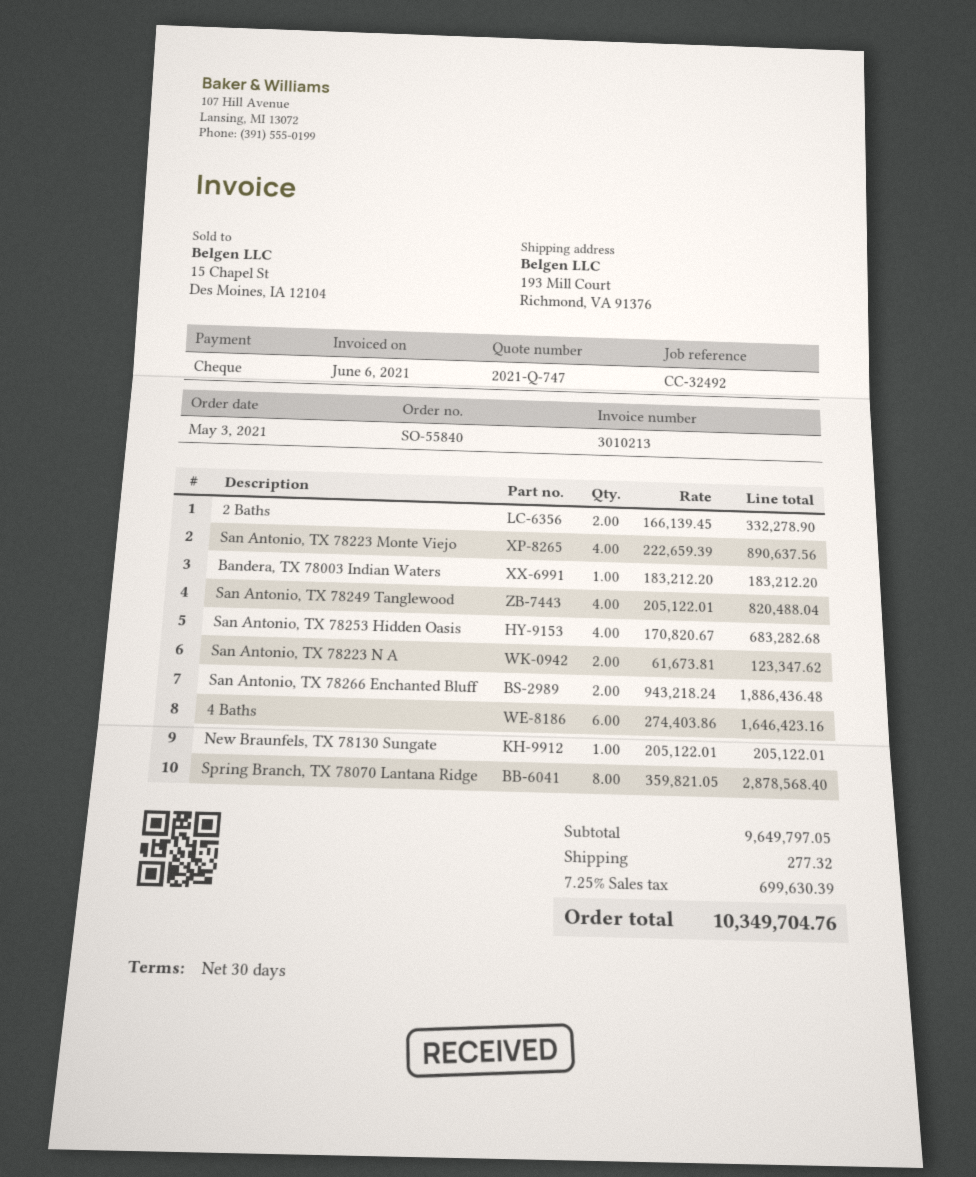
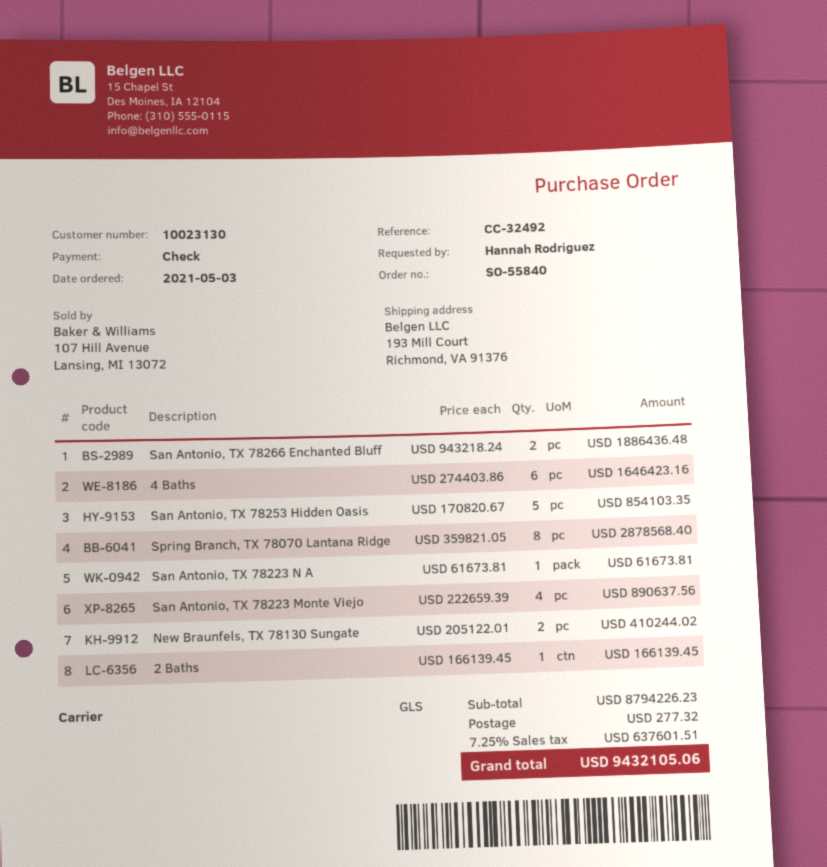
2 Baths: 2 x 166139.45 = 332278.90 -> 1 x 166139.45 = 166139.45
Bandera, TX 78003 Indian Waters: 1 x 183212.20 = 183212.20 -> none
San Antonio, TX 78249 Tanglewood: 4 x 205122.01 = 820488.04 -> none
San Antonio, TX 78253 Hidden Oasis: 4 x 170820.67 = 683282.68 -> 5 x 170820.67 = 854103.35
San Antonio, TX 78223 N A: 2 x 61673.81 = 123347.62 -> 1 x 61673.81 = 61673.81
New Braunfels, TX 78130 Sungate: 1 x 205122.01 = 205122.01 -> 2 x 205122.01 = 410244.02
subtotal: 9649797.05 -> 8794226.23
tax: 7.25% = 699630.39 -> 7.25% = 637601.51
total: 10349704.76 -> 9432105.06

